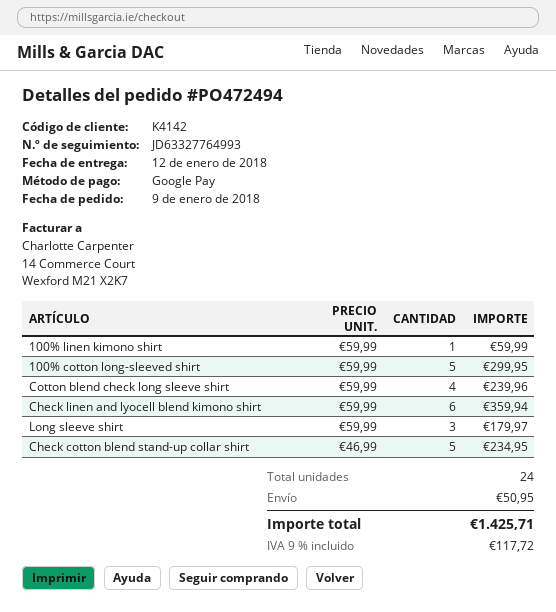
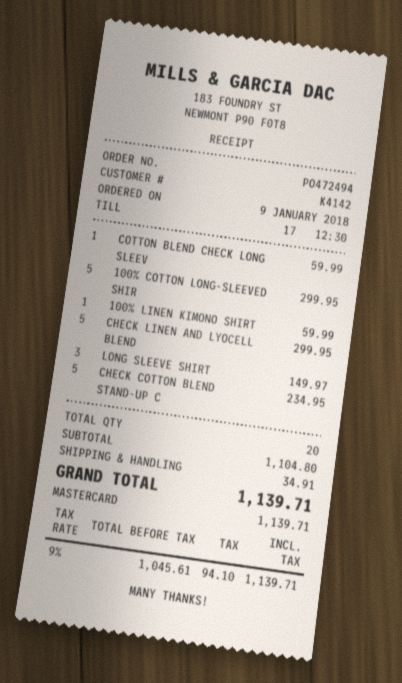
payment method: Google Pay -> Mastercard
Cotton blend check long sleeve shirt: 4 for 239.96 -> 1 for 59.99
Check linen and lyocell blend kimono shirt: 6 for 359.94 -> 5 for 299.95
Long sleeve shirt: 3 for 179.97 -> 3 for 149.97
total quantity: 24 -> 20
shipping: 50.95 -> 34.91
tax: 9% = 117.72 -> 9% = 94.10
total: 1425.71 -> 1139.71

